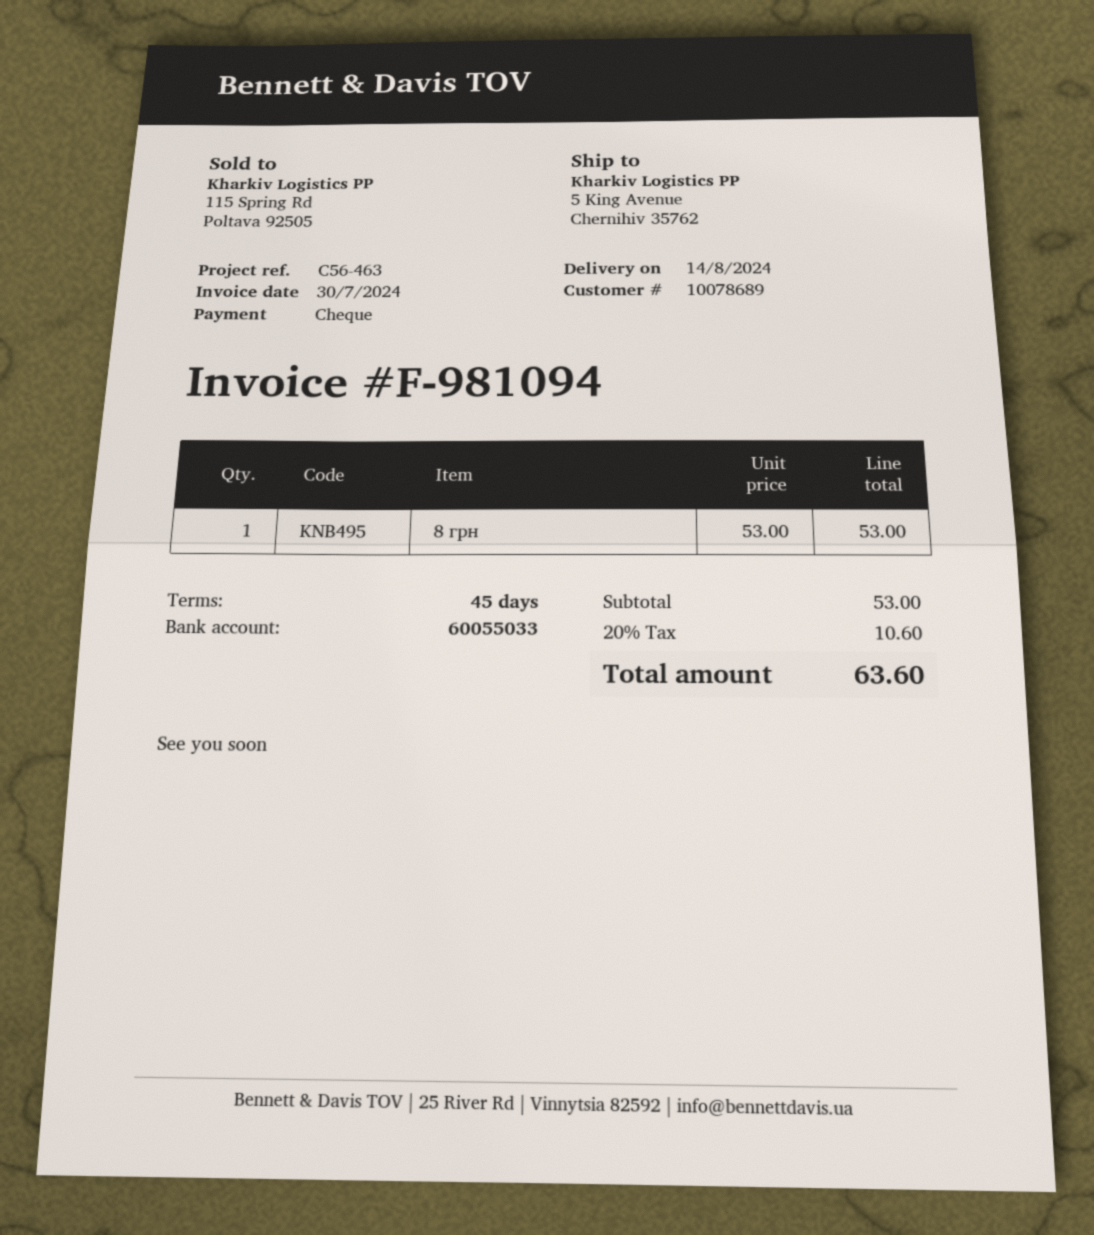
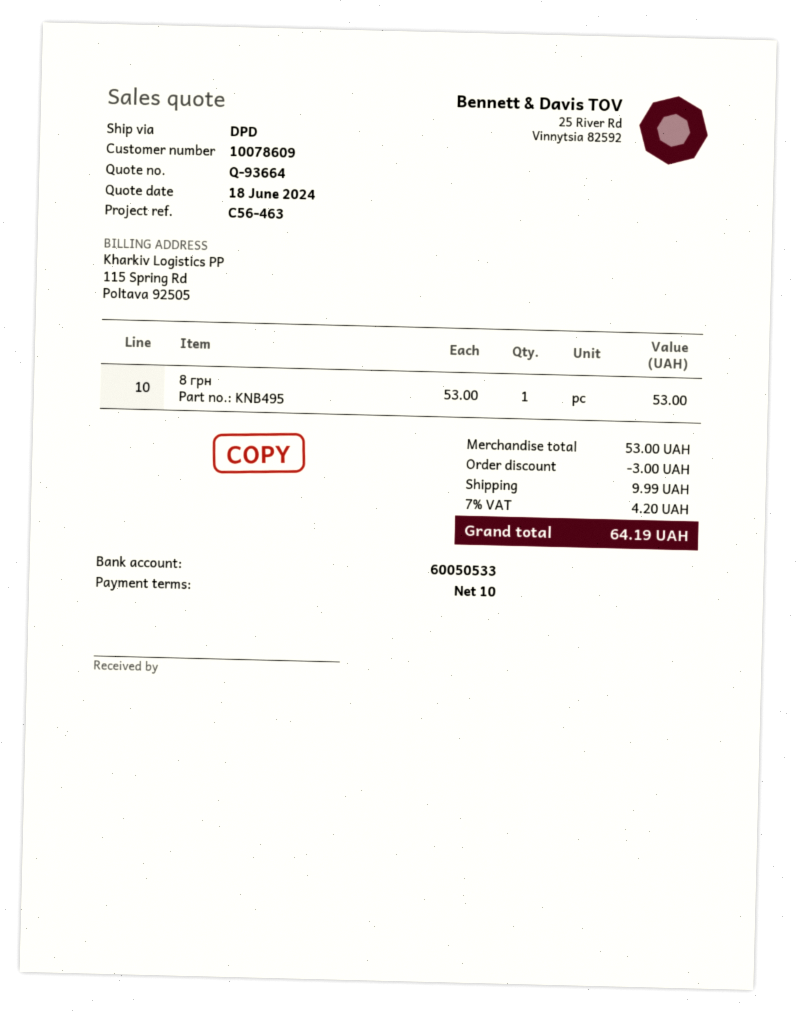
payment terms: 45 days -> 10 days
customer number: 10078689 -> 10078609
bank account: 60055033 -> 60050533
discount: none -> 3.00
shipping: none -> 9.99
tax: 20% = 10.60 -> 7% = 4.20
total: 63.60 -> 64.19

